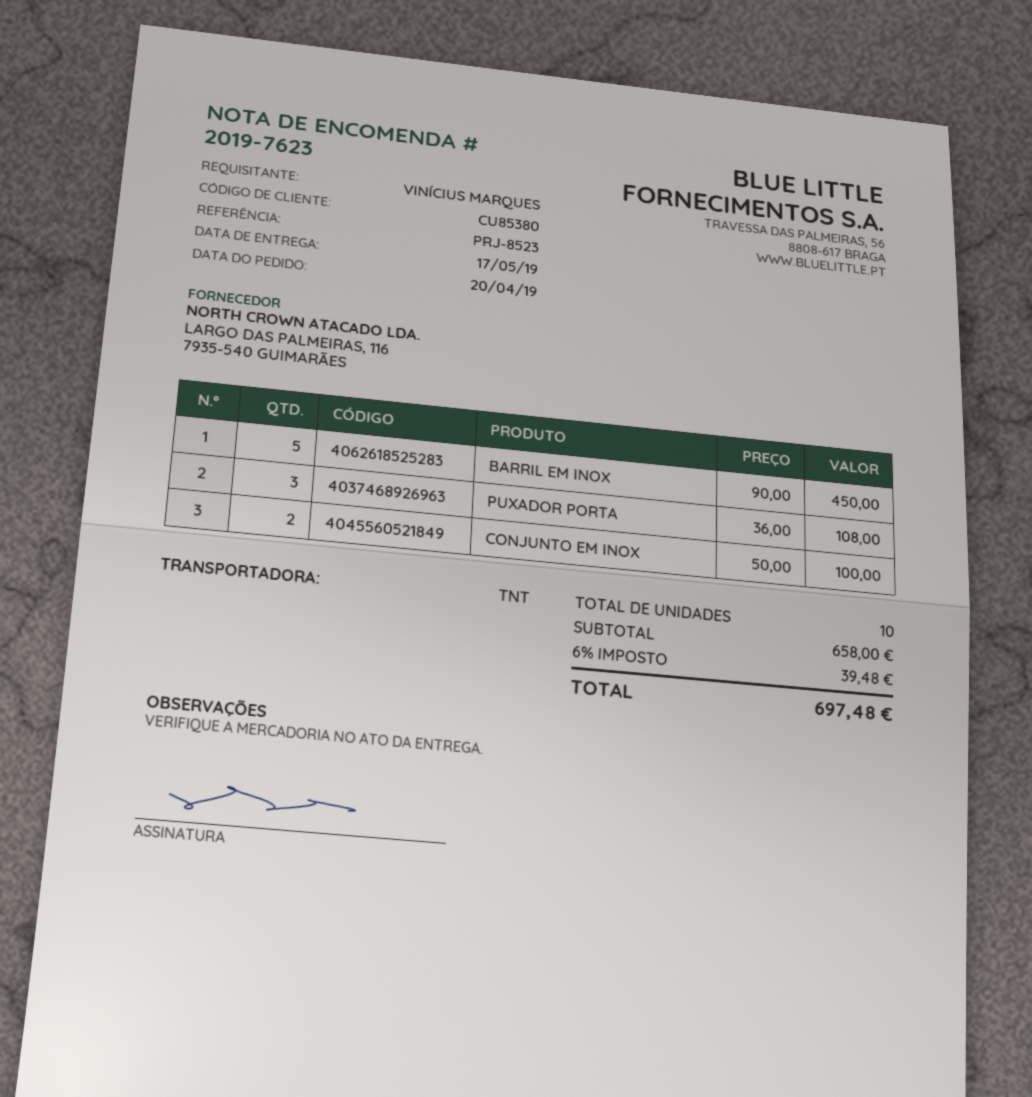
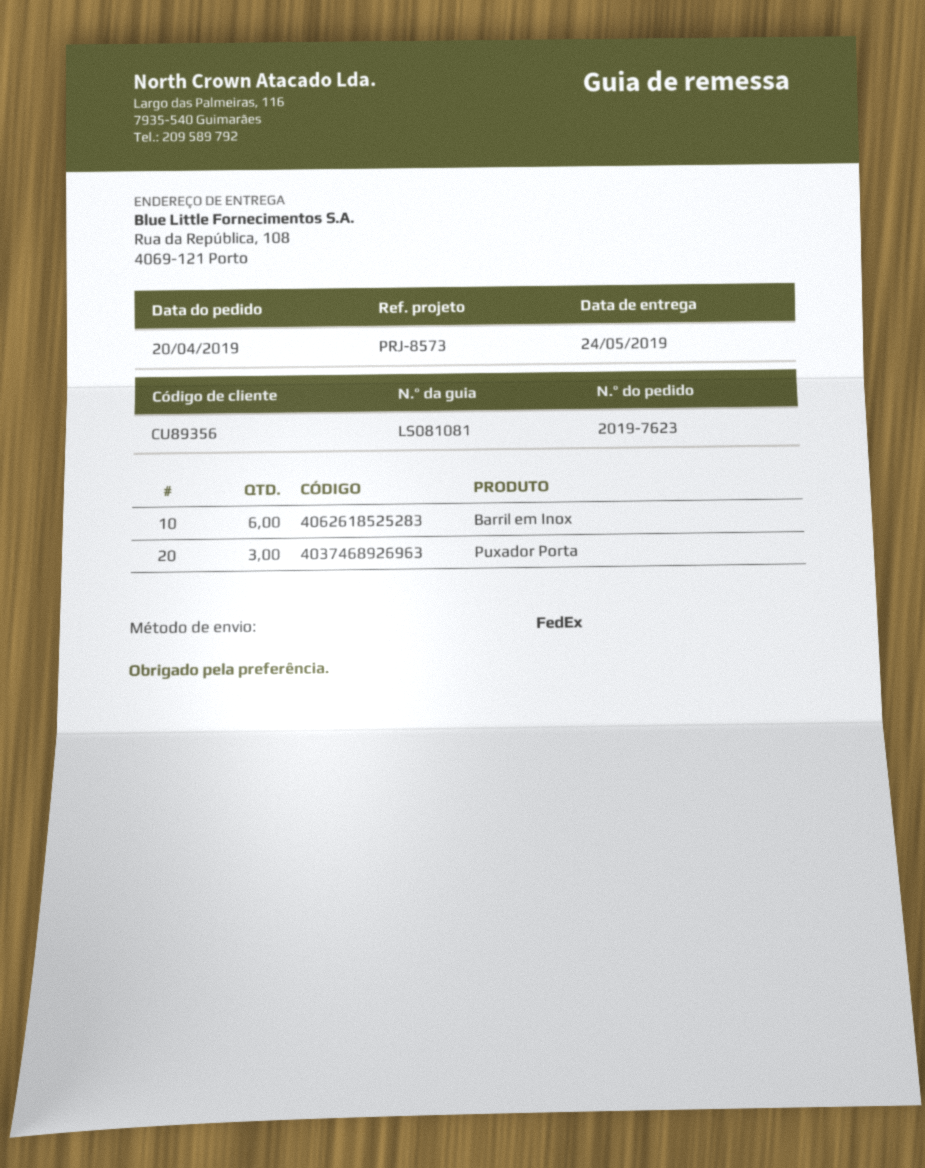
delivery date: 2019-05-17 -> 2019-05-24
customer number: CU85380 -> CU89356
reference: PRJ-8523 -> PRJ-8573
shipping method: TNT -> FedEx
BARRIL EM INOX: 5 -> 6
CONJUNTO EM INOX: 2 -> none

